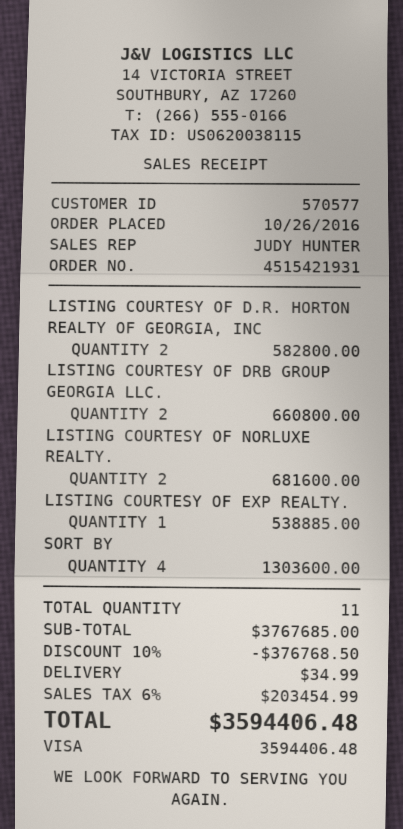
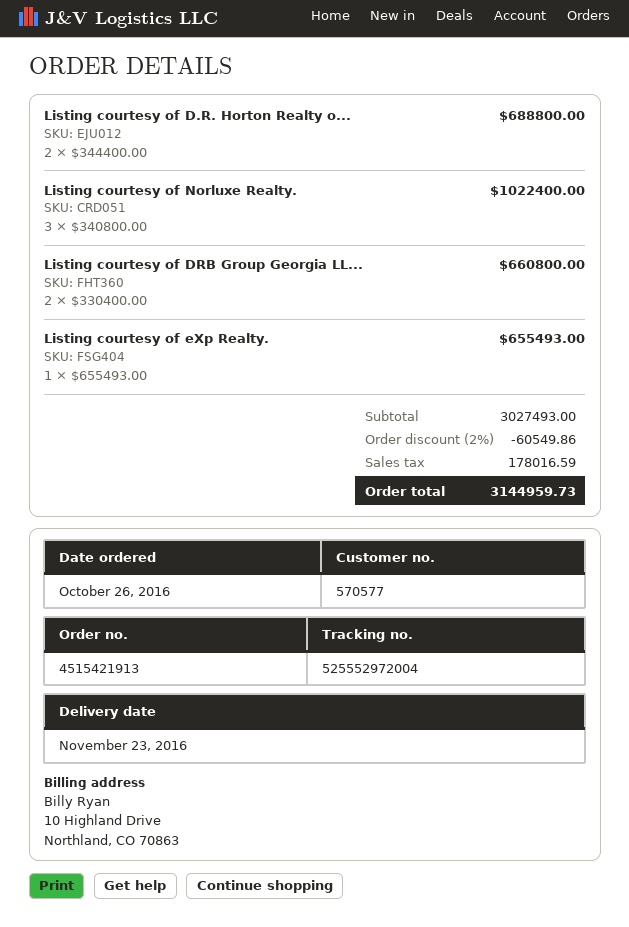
order number: 4515421931 -> 4515421913
LISTING COURTESY OF D.R. HORTON REALTY OF GEORGIA, INC: 2 for 582800.00 -> 2 for 688800.00
LISTING COURTESY OF NORLUXE REALTY.: 2 for 681600.00 -> 3 for 1022400.00
LISTING COURTESY OF EXP REALTY.: 1 for 538885.00 -> 1 for 655493.00
SORT BY: 4 for 1303600.00 -> none
subtotal: 3767685.00 -> 3027493.00
discount: 10% = 376768.50 -> 2% = 60549.86
shipping: 34.99 -> none
tax: 203454.99 -> 178016.59
total: 3594406.48 -> 3144959.73

